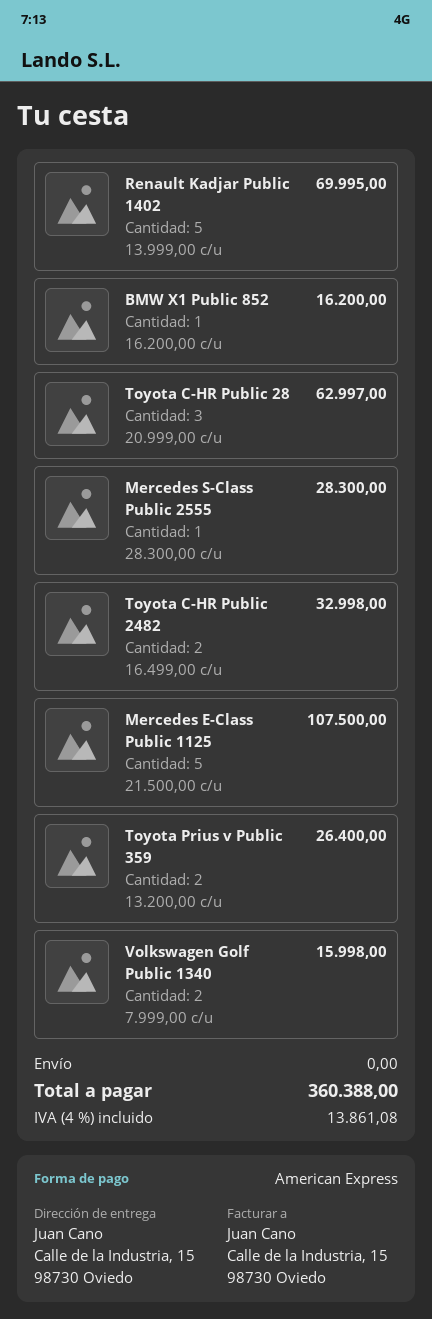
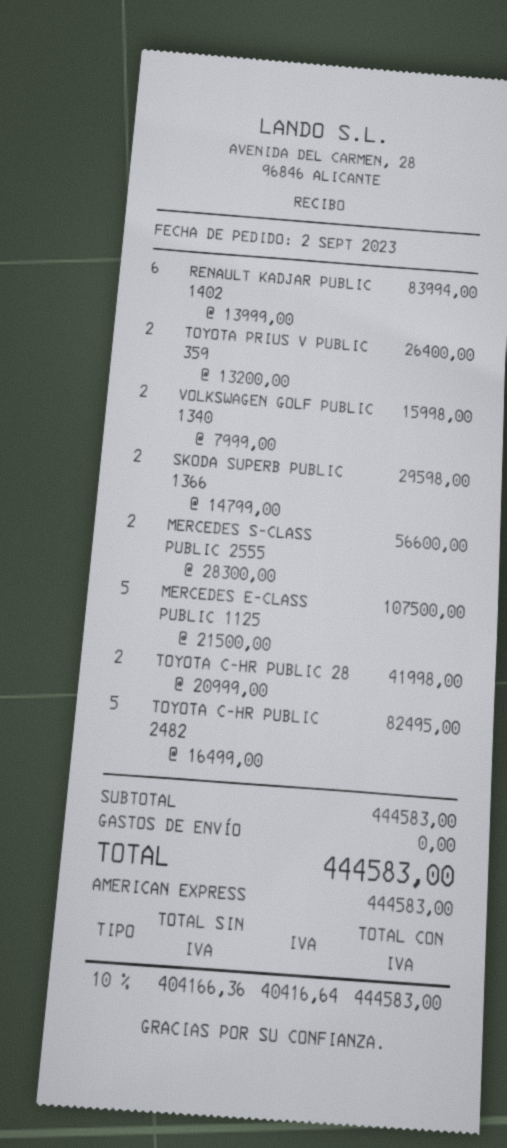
Renault Kadjar Public 1402: 5 x 13999.00 = 69995.00 -> 6 x 13999.00 = 83994.00
BMW X1 Public 852: 1 x 16200.00 = 16200.00 -> none
Toyota C-HR Public 28: 3 x 20999.00 = 62997.00 -> 2 x 20999.00 = 41998.00
Mercedes S-Class Public 2555: 1 x 28300.00 = 28300.00 -> 2 x 28300.00 = 56600.00
Toyota C-HR Public 2482: 2 x 16499.00 = 32998.00 -> 5 x 16499.00 = 82495.00
SKODA SUPERB PUBLIC 1366: none -> 2 x 14799.00 = 29598.00
tax: 4% = 13861.08 -> 10% = 40416.64
total: 360388.00 -> 444583.00

